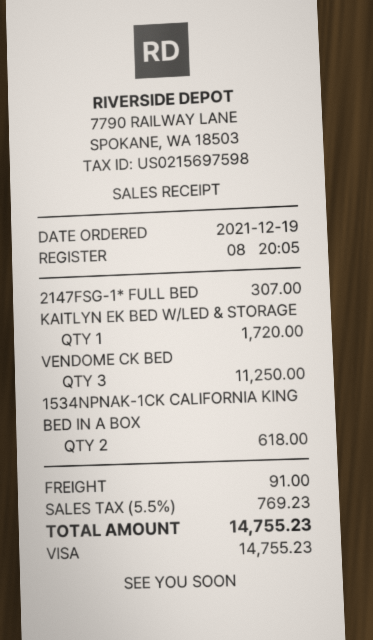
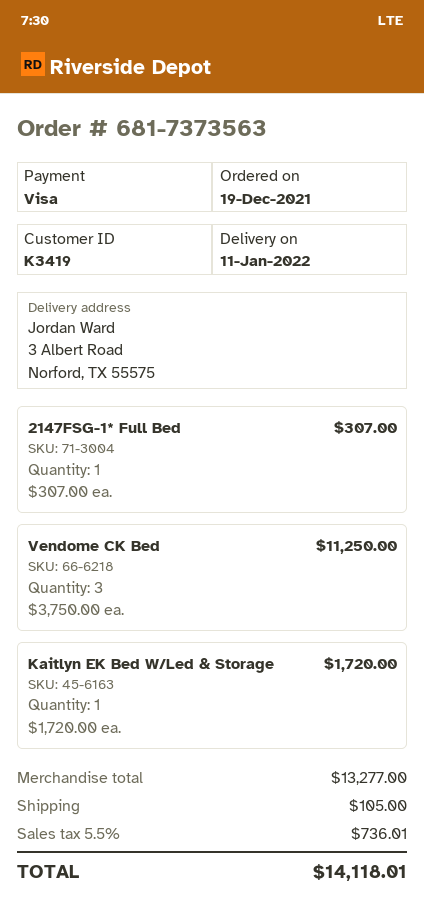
1534NPNAK-1CK CALIFORNIA KING BED IN A BOX: 2 for 618.00 -> none
shipping: 91.00 -> 105.00
tax: 5.5% = 769.23 -> 5.5% = 736.01
total: 14755.23 -> 14118.01

